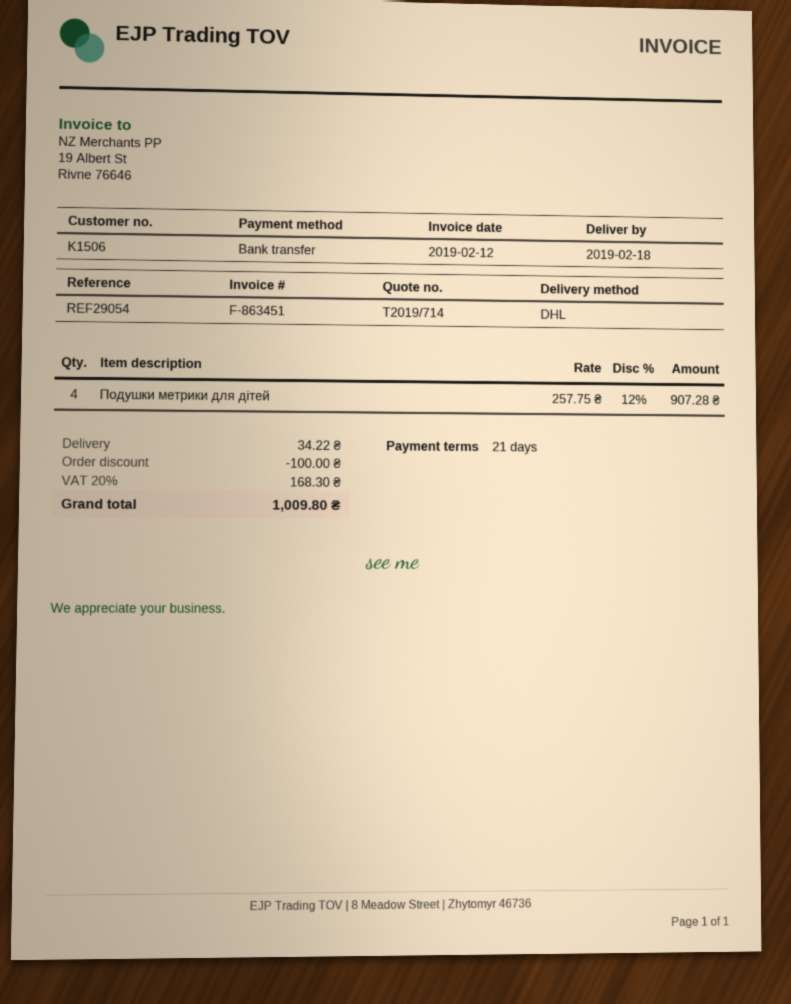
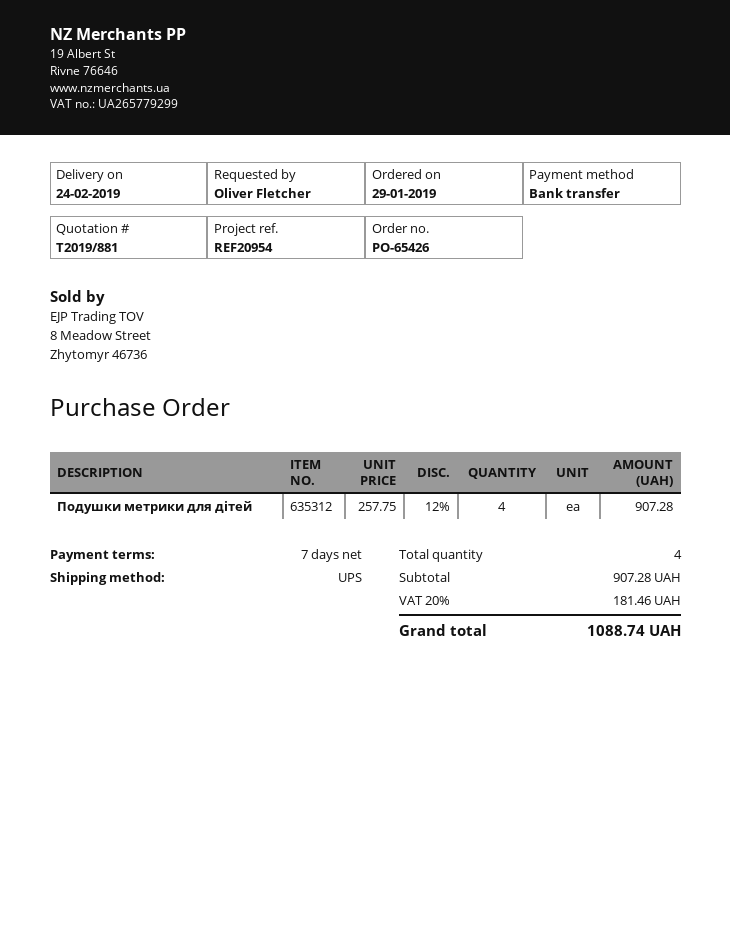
quote number: T2019/714 -> T2019/881
delivery date: 2019-02-18 -> 2019-02-24
payment terms: 21 days -> 7 days
reference: REF29054 -> REF20954
shipping method: DHL -> UPS
discount: 100.00 -> none
shipping: 34.22 -> none
tax: 20% = 168.30 -> 20% = 181.46
total: 1009.80 -> 1088.74

